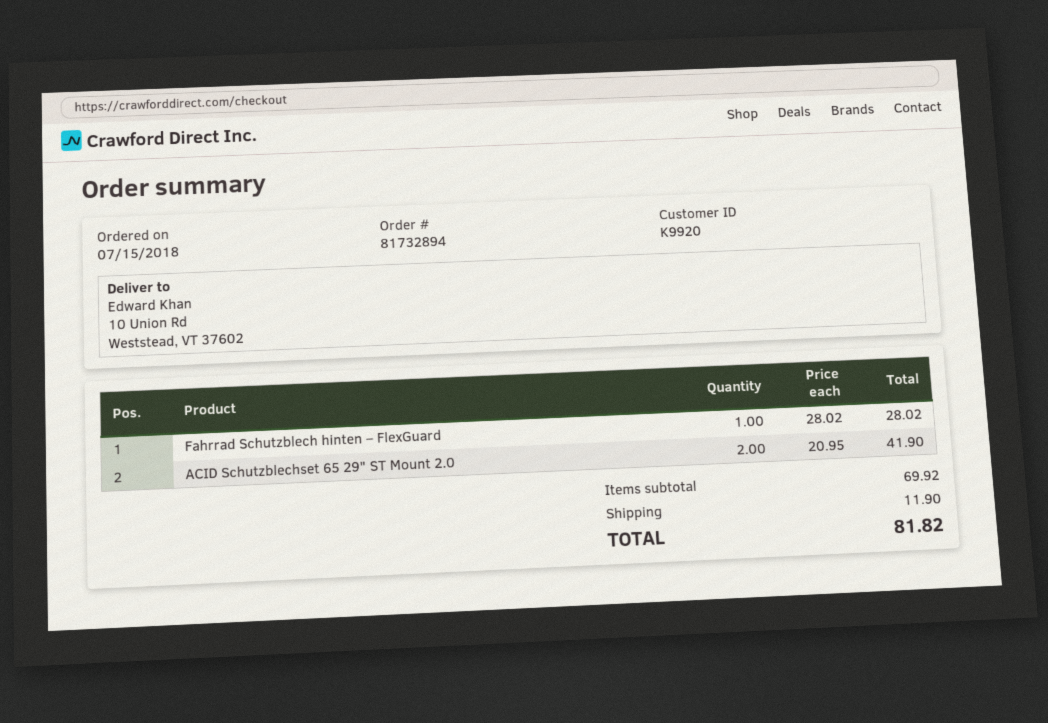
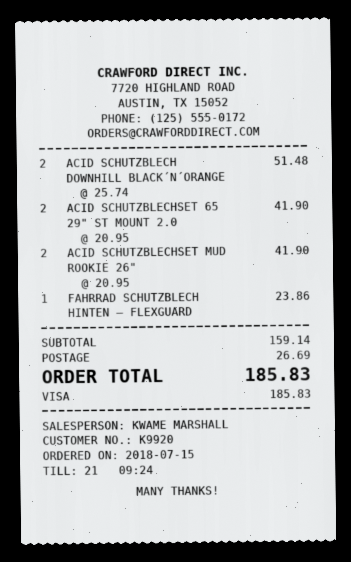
Fahrrad Schutzblech hinten – FlexGuard: 1 x 28.02 = 28.02 -> 1 x 23.86 = 23.86
ACID SCHUTZBLECH DOWNHILL BLACK´N´ORANGE: none -> 2 x 25.74 = 51.48
ACID SCHUTZBLECHSET MUD ROOKIE 26": none -> 2 x 20.95 = 41.90
subtotal: 69.92 -> 159.14
shipping: 11.90 -> 26.69
total: 81.82 -> 185.83

